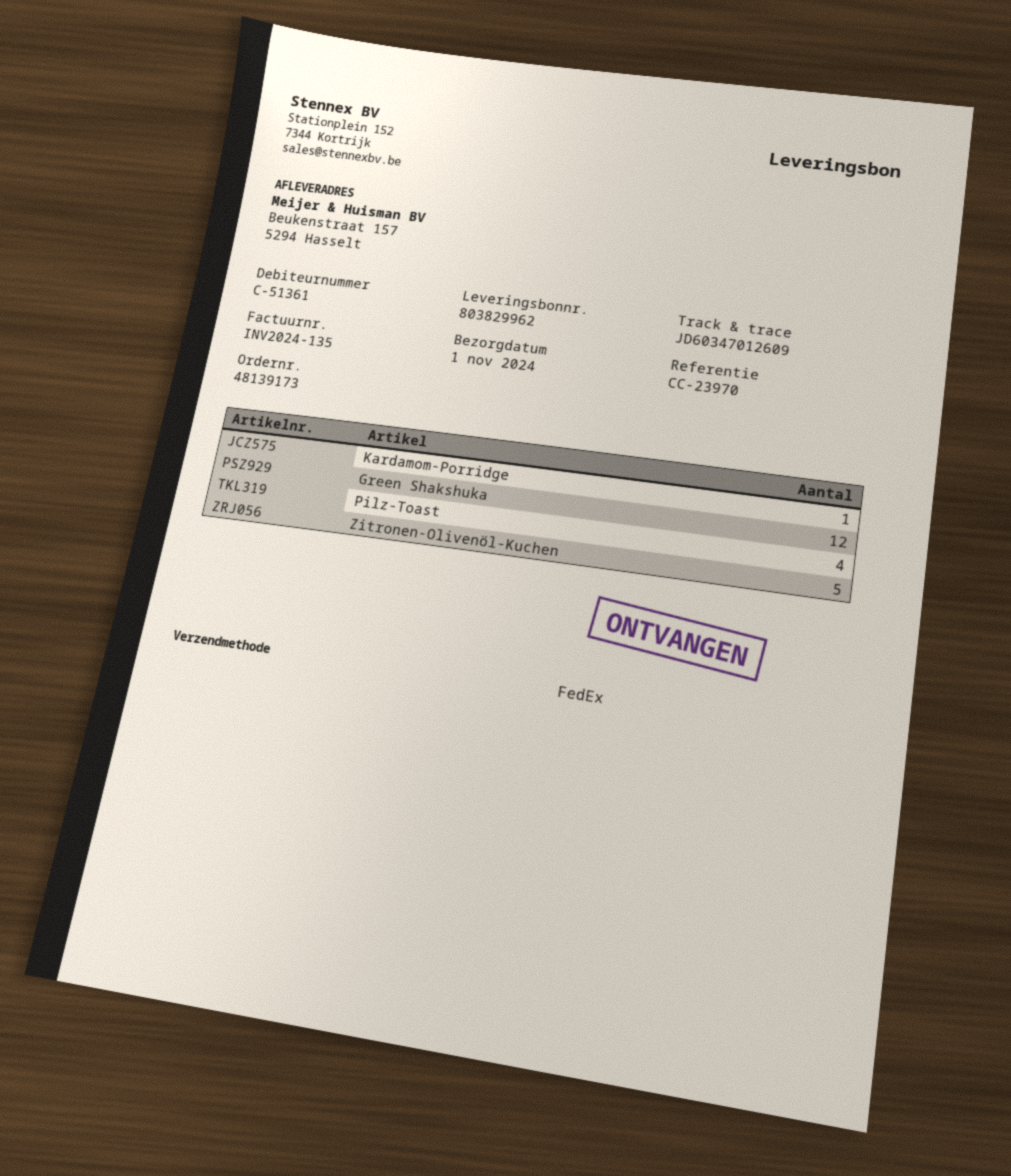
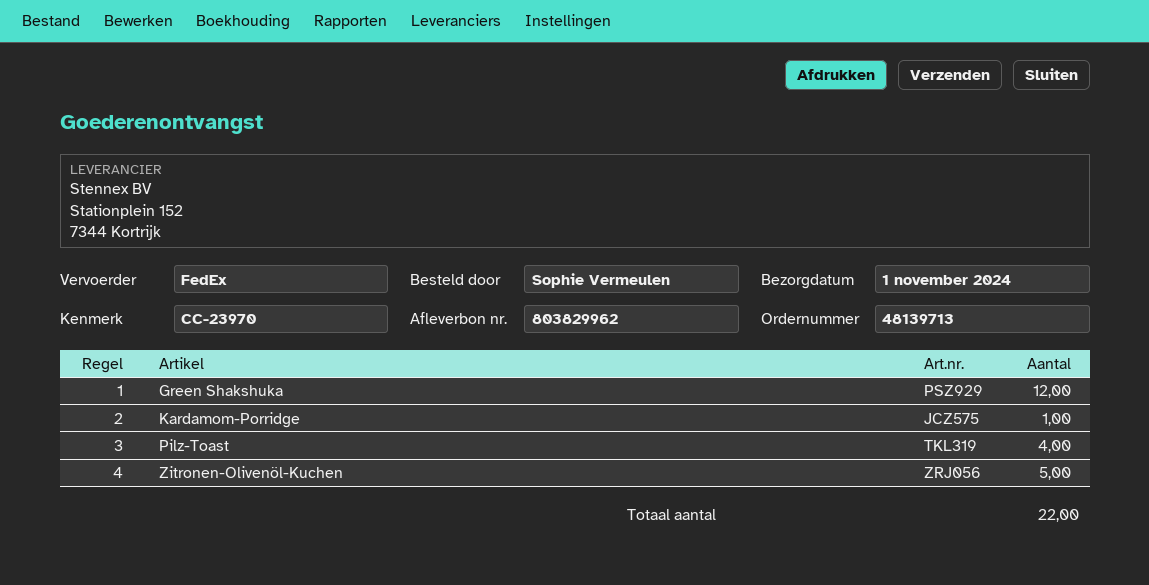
order number: 48139173 -> 48139713

